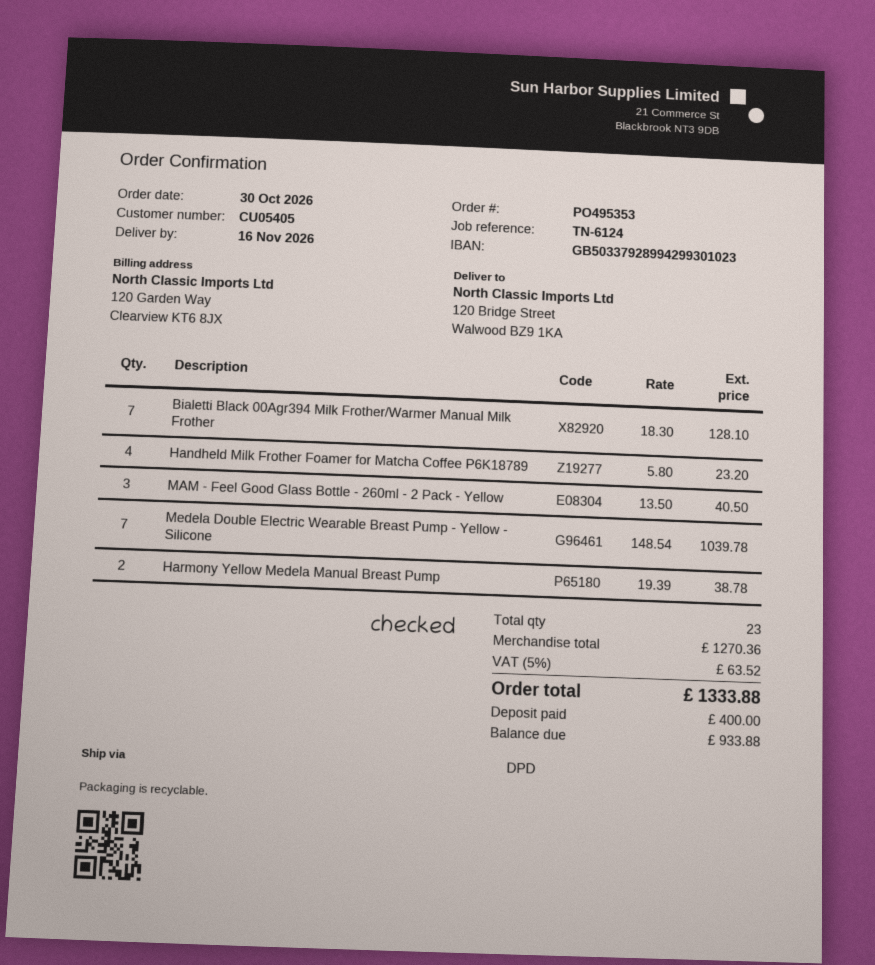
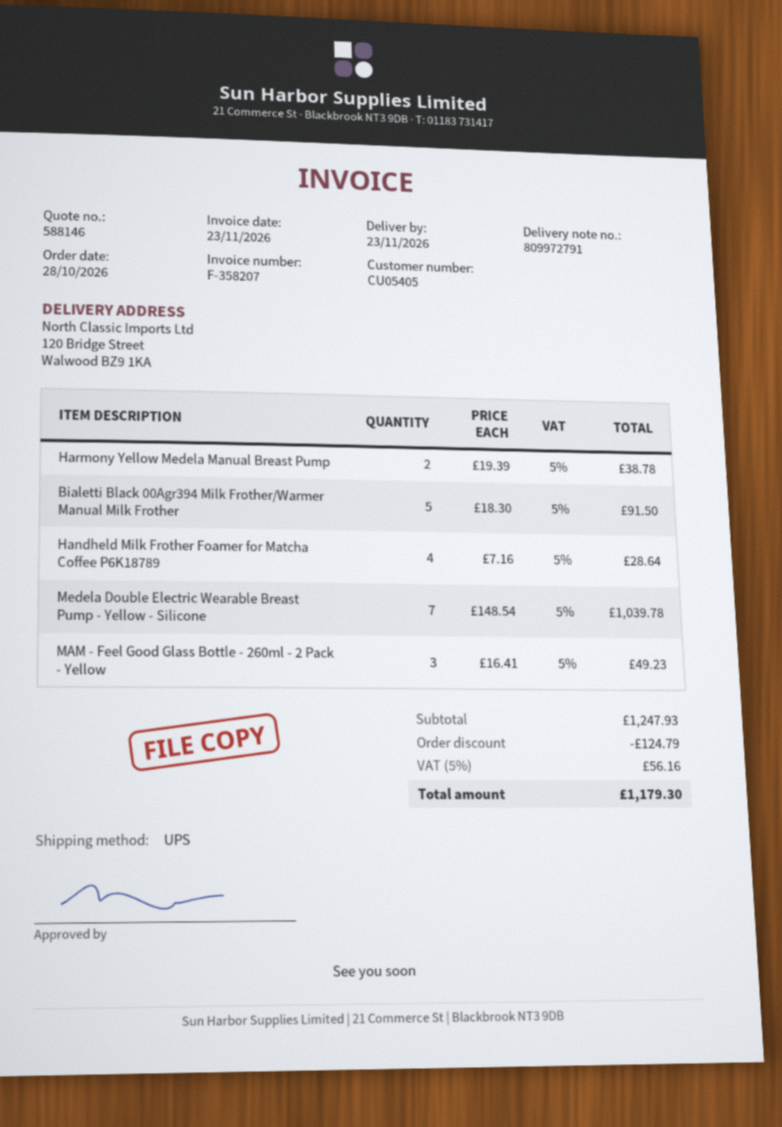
order date: 2026-10-30 -> 2026-10-28
delivery date: 2026-11-16 -> 2026-11-23
shipping method: DPD -> UPS
Bialetti Black 00Agr394 Milk Frother/Warmer Manual Milk Frother: 7 x 18.30 = 128.10 -> 5 x 18.30 = 91.50
Handheld Milk Frother Foamer for Matcha Coffee P6K18789: 4 x 5.80 = 23.20 -> 4 x 7.16 = 28.64
MAM - Feel Good Glass Bottle - 260ml - 2 Pack - Yellow: 3 x 13.50 = 40.50 -> 3 x 16.41 = 49.23
subtotal: 1270.36 -> 1247.93
discount: none -> 124.79
tax: 5% = 63.52 -> 5% = 56.16
total: 1333.88 -> 1179.30

